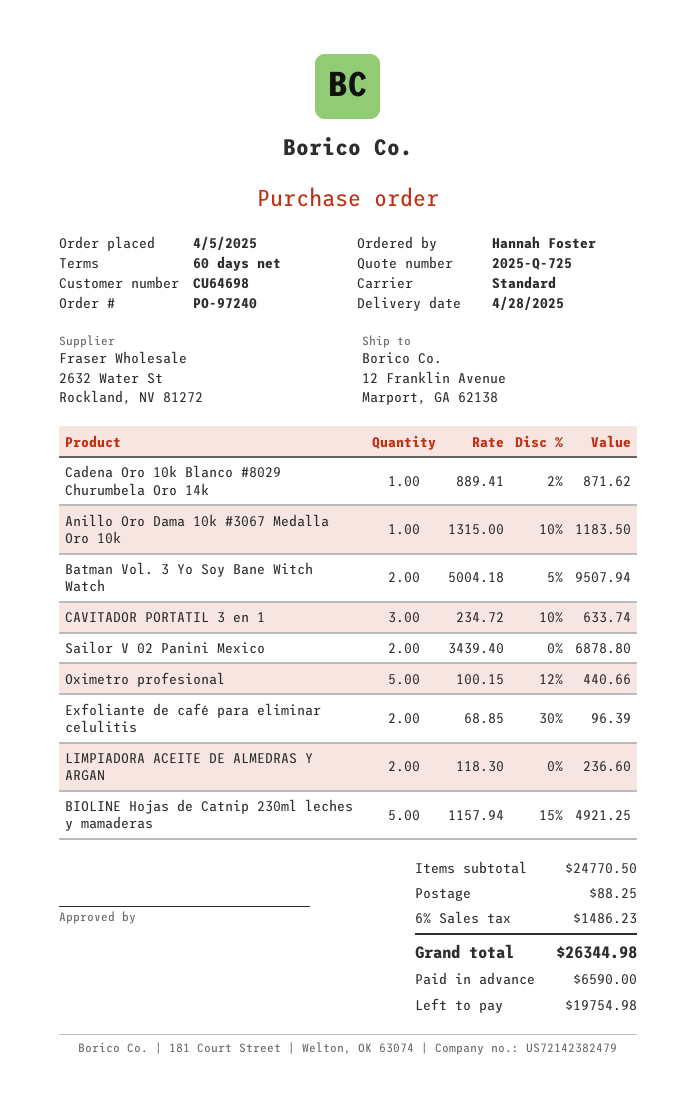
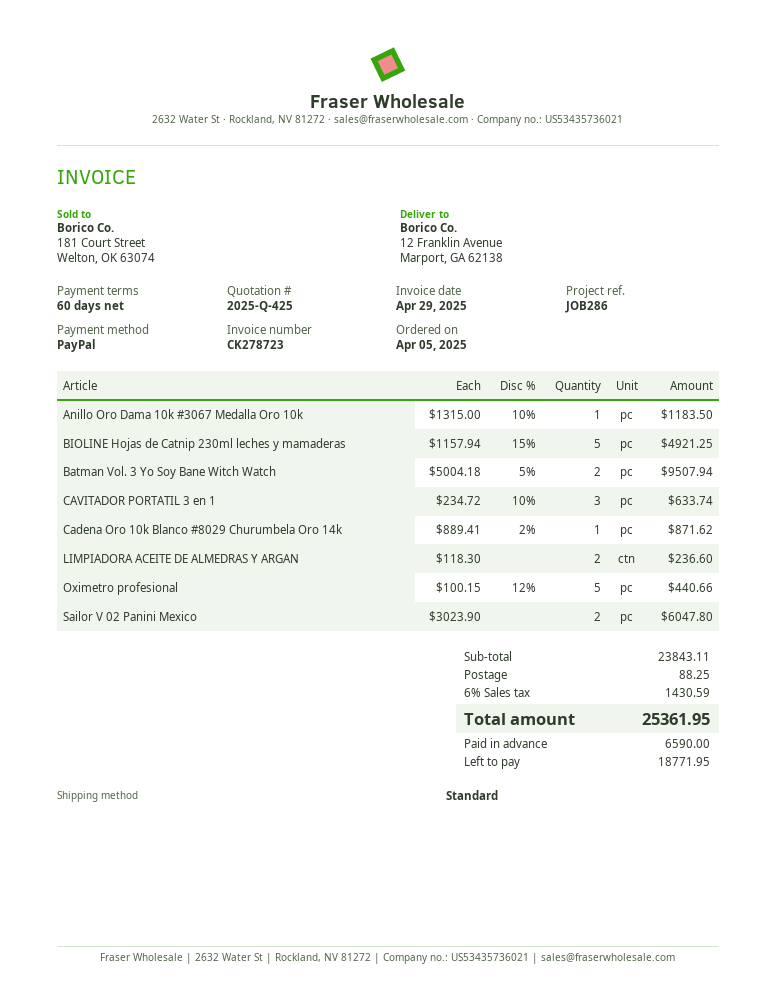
quote number: 2025-Q-725 -> 2025-Q-425
Sailor V 02 Panini Mexico: 2 x 3439.40 = 6878.80 -> 2 x 3023.90 = 6047.80
Exfoliante de café para eliminar celulitis: 2 x 68.85 - 30% = 96.39 -> none
subtotal: 24770.50 -> 23843.11
tax: 6% = 1486.23 -> 6% = 1430.59
total: 26344.98 -> 25361.95
balance: 19754.98 -> 18771.95

